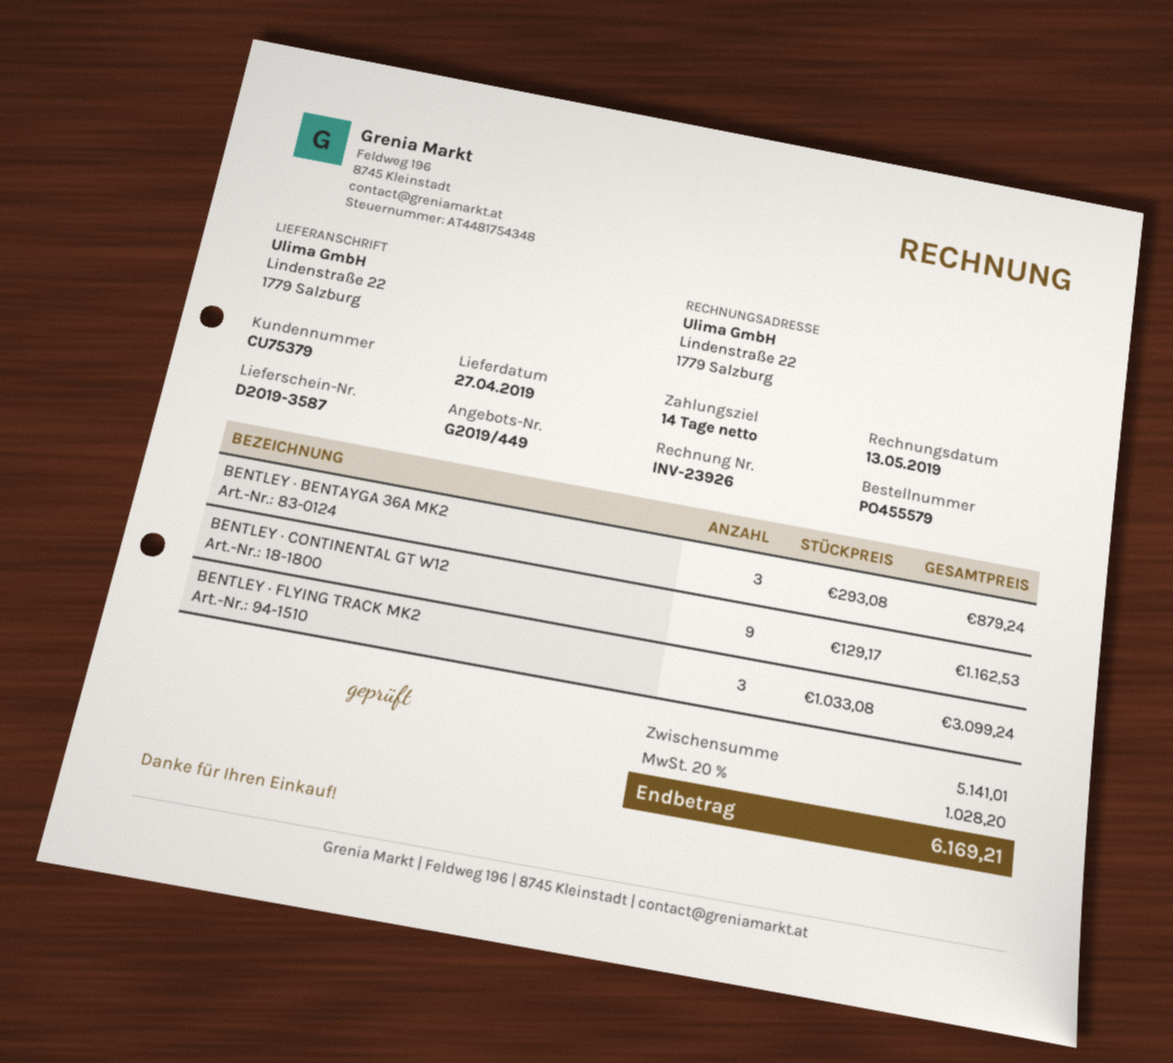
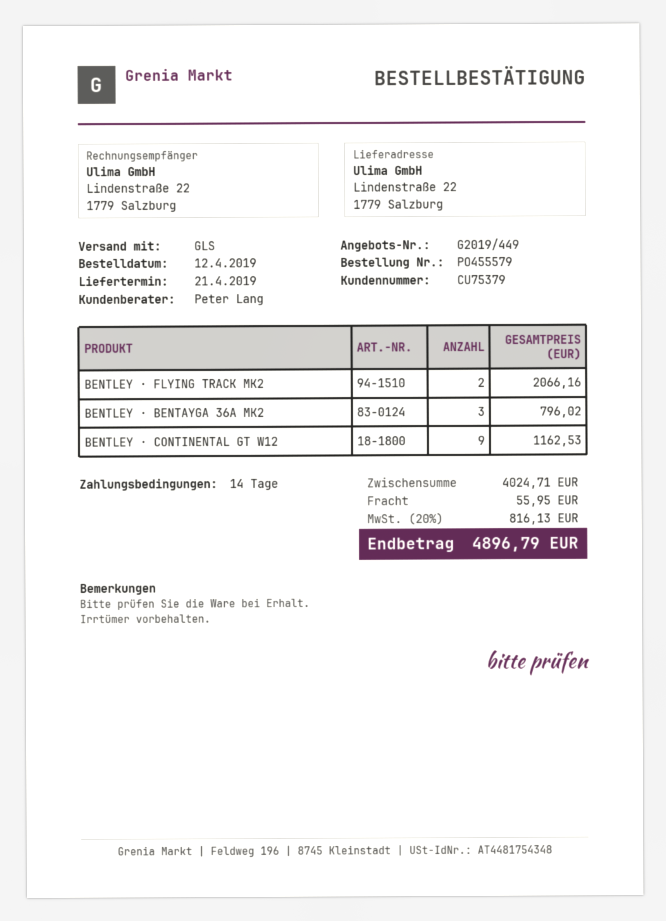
delivery date: 2019-04-27 -> 2019-04-21
BENTLEY · BENTAYGA 36A MK2: 3 for 879.24 -> 3 for 796.02
BENTLEY · FLYING TRACK MK2: 3 for 3099.24 -> 2 for 2066.16
subtotal: 5141.01 -> 4024.71
shipping: none -> 55.95
tax: 20% = 1028.20 -> 20% = 816.13
total: 6169.21 -> 4896.79

